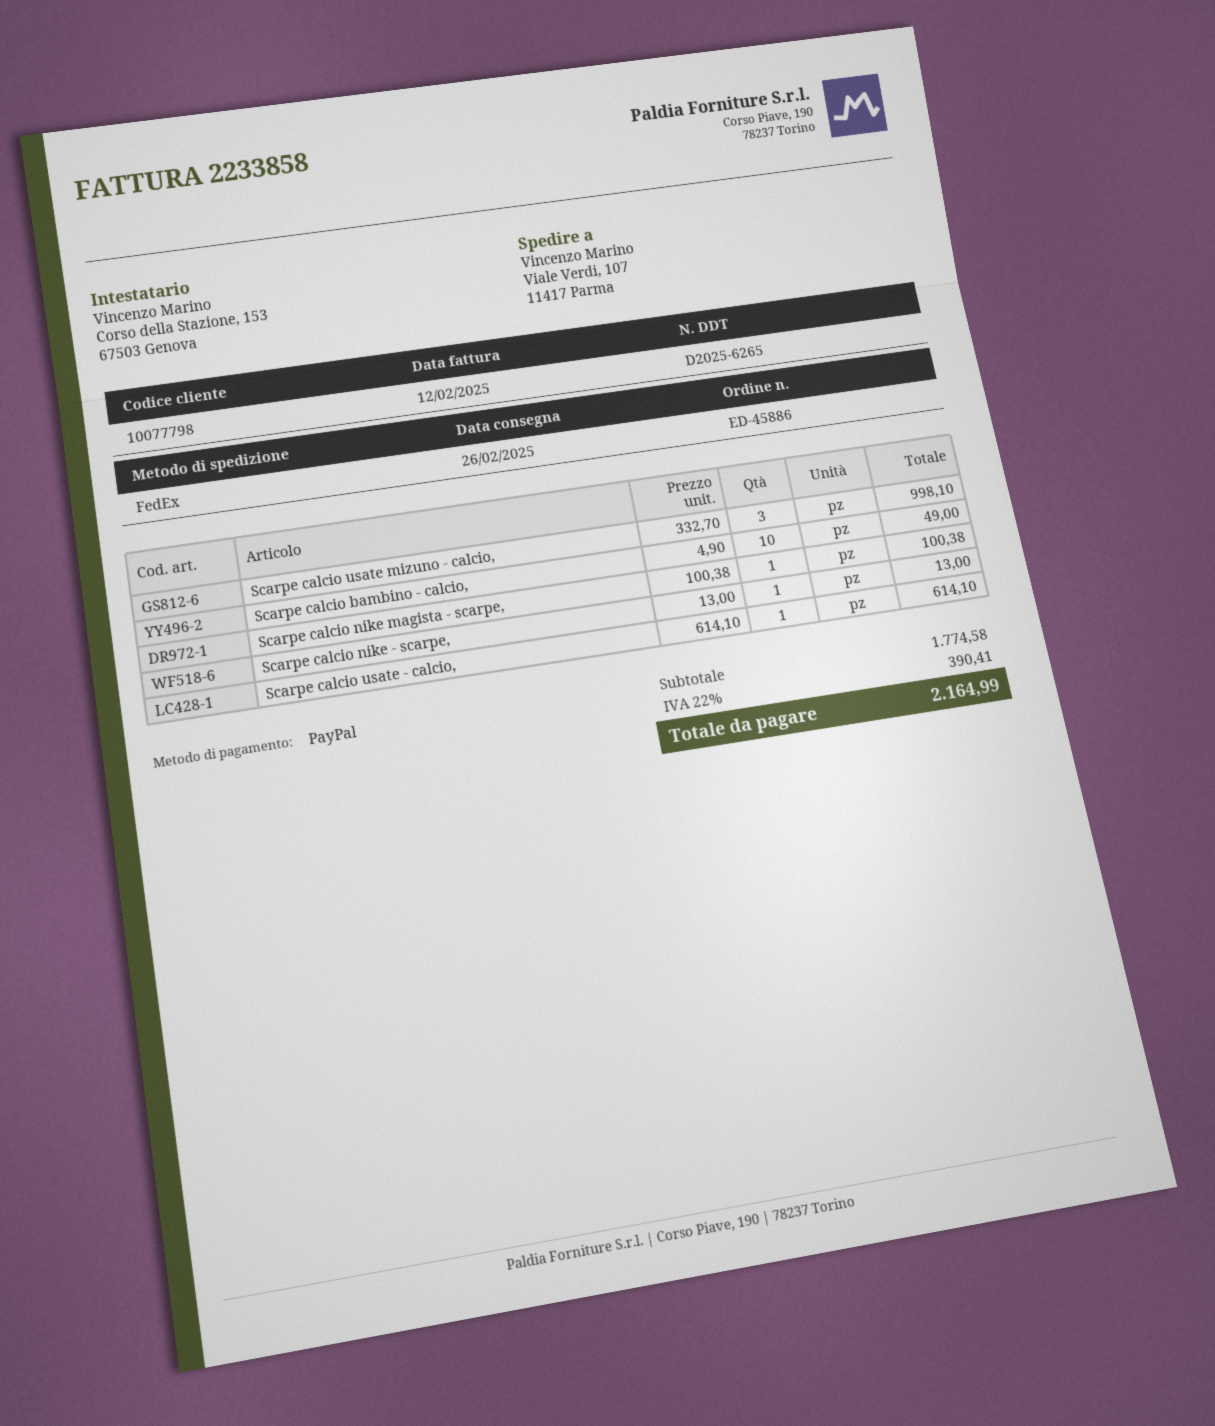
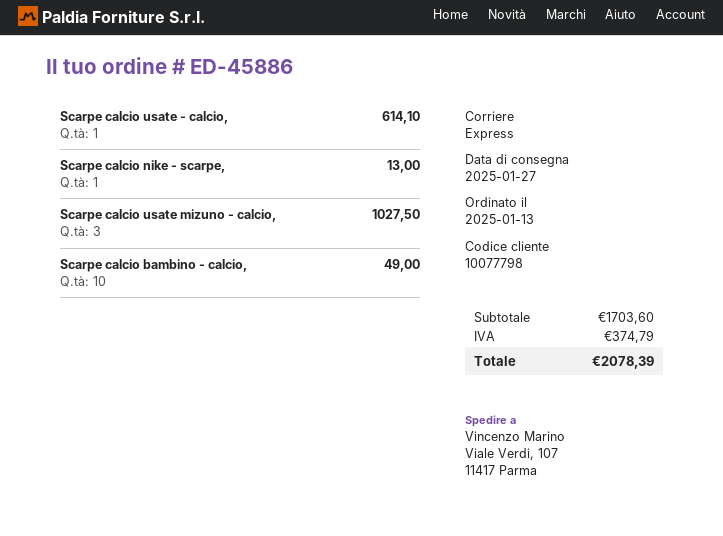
delivery date: 2025-02-26 -> 2025-01-27
shipping method: FedEx -> express
Scarpe calcio usate mizuno - calcio,: 3 for 998.10 -> 3 for 1027.50
Scarpe calcio nike magista - scarpe,: 1 for 100.38 -> none
subtotal: 1774.58 -> 1703.60
tax: 390.41 -> 374.79
total: 2164.99 -> 2078.39

